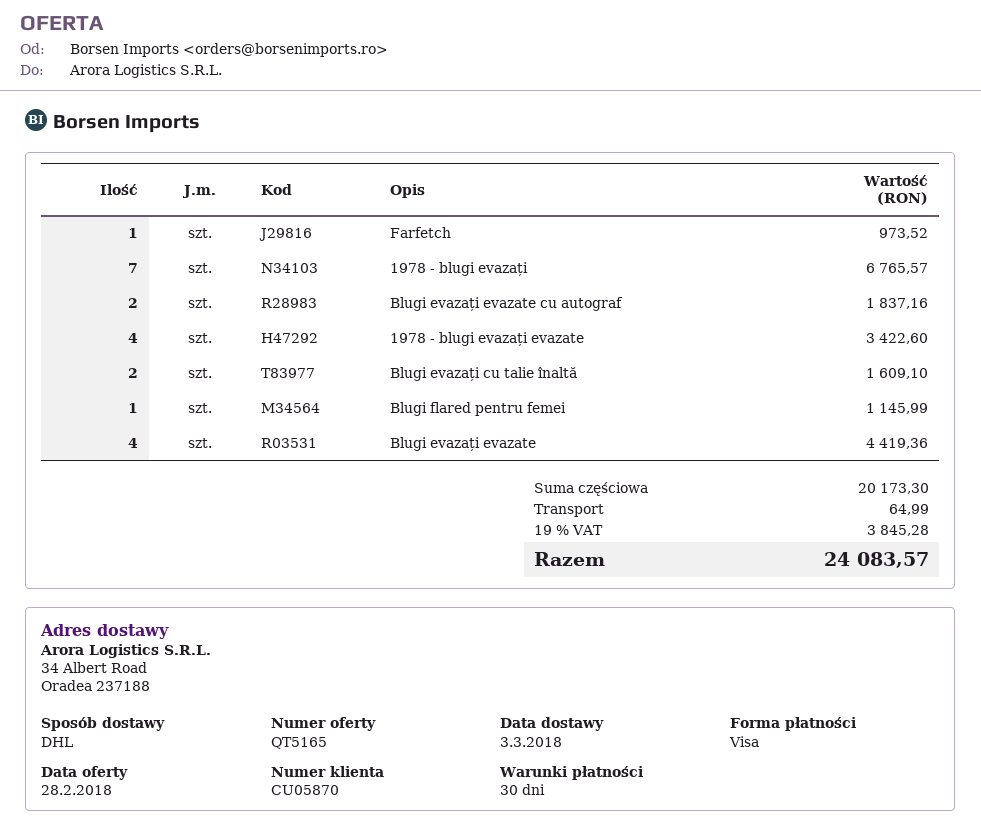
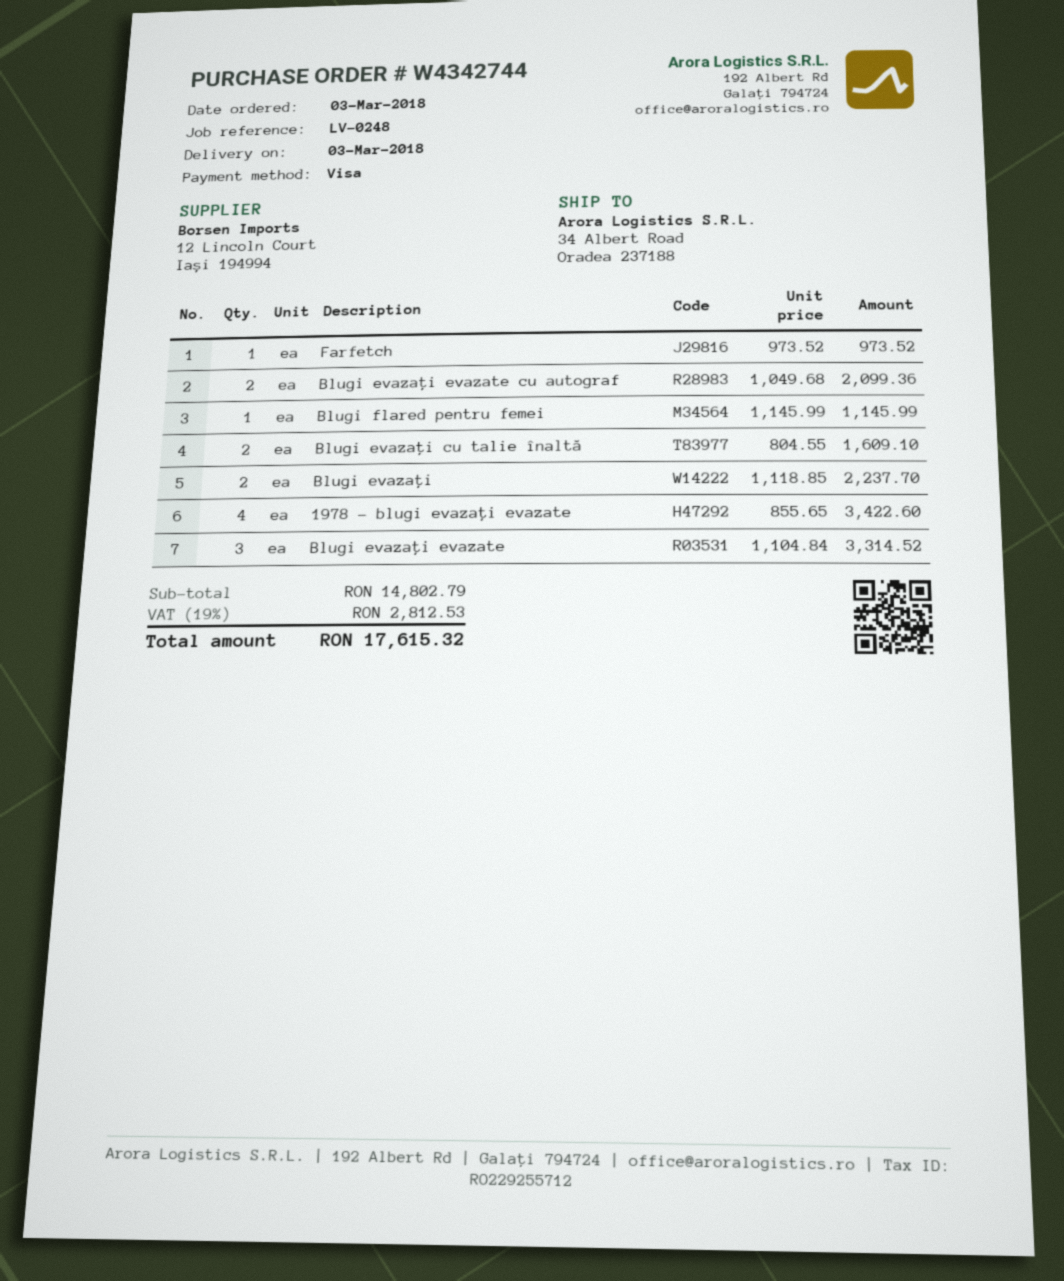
1978 - blugi evazați: 7 for 6765.57 -> none
Blugi evazați evazate cu autograf: 2 for 1837.16 -> 2 for 2099.36
Blugi evazați evazate: 4 for 4419.36 -> 3 for 3314.52
Blugi evazați: none -> 2 for 2237.70
subtotal: 20173.30 -> 14802.79
shipping: 64.99 -> none
tax: 19% = 3845.28 -> 19% = 2812.53
total: 24083.57 -> 17615.32

